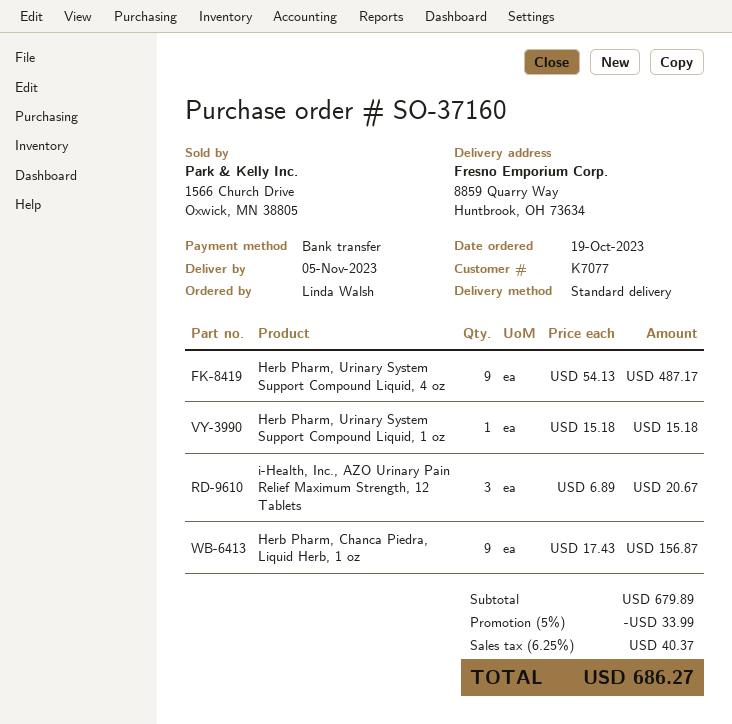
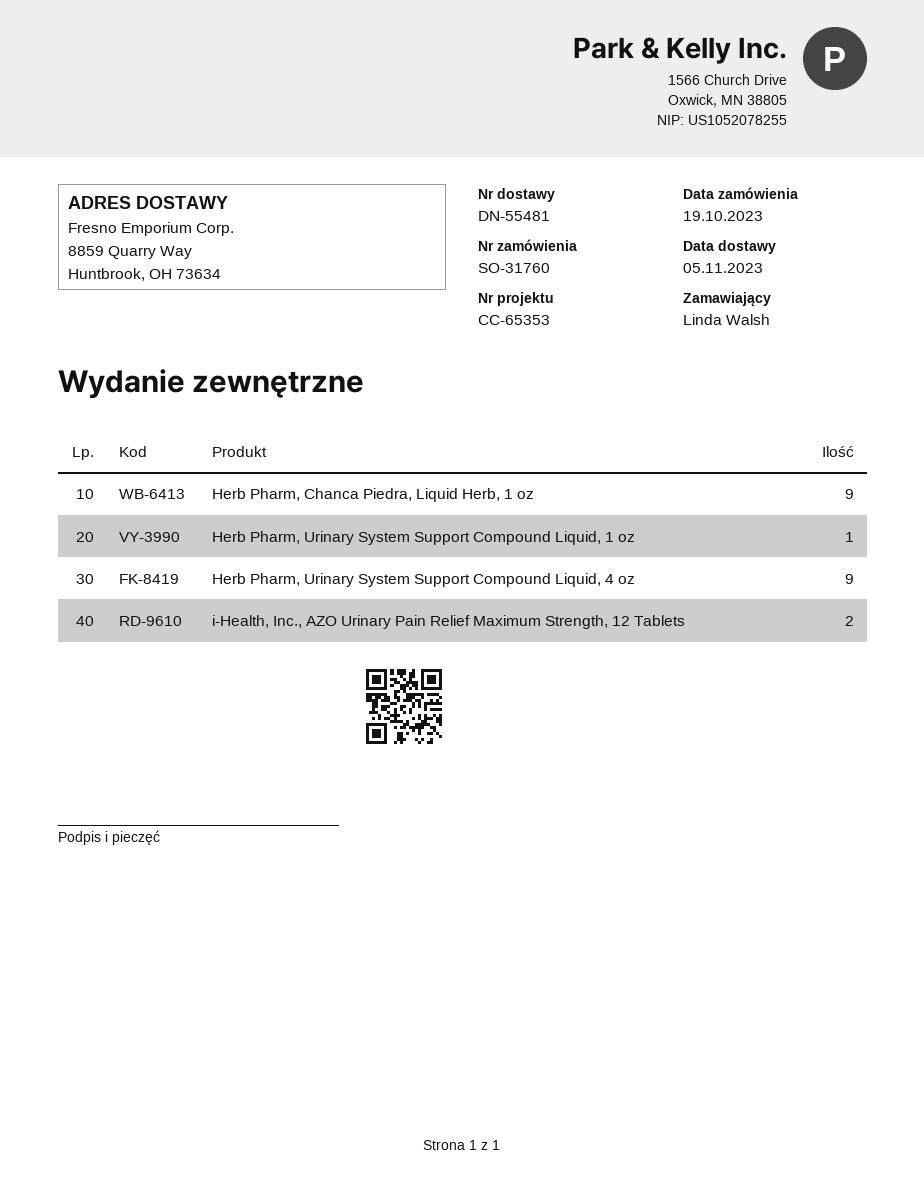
order number: SO-37160 -> SO-31760
i-Health, Inc., AZO Urinary Pain Relief Maximum Strength, 12 Tablets: 3 -> 2

